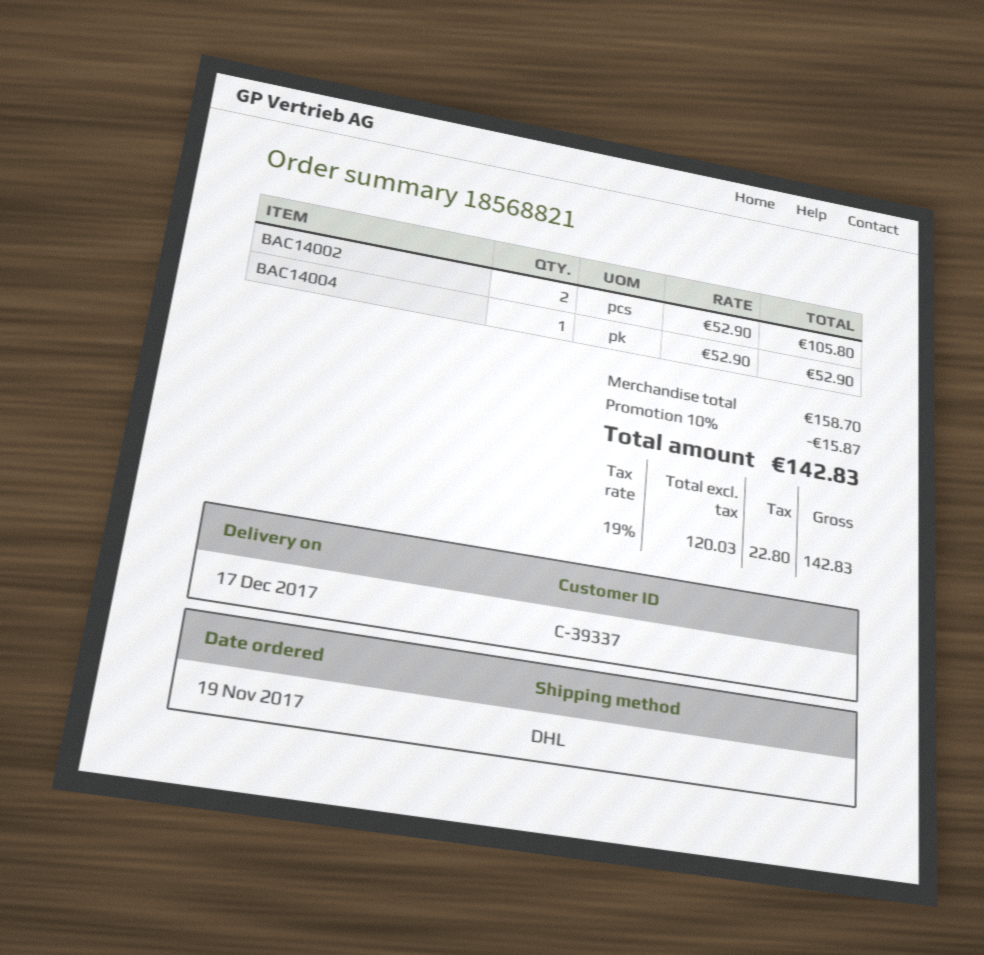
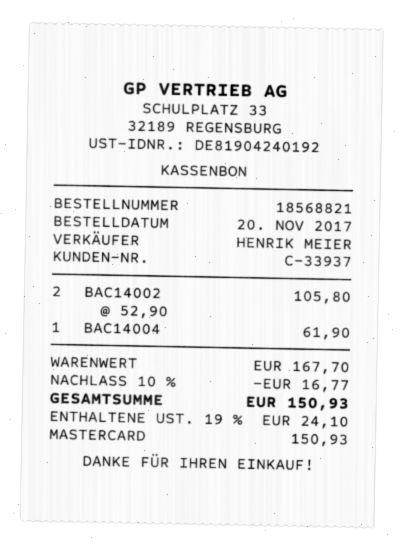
order date: 2017-11-19 -> 2017-11-20
customer number: C-39337 -> C-33937
BAC14004: 1 x 52.90 = 52.90 -> 1 x 61.90 = 61.90
subtotal: 158.70 -> 167.70
discount: 10% = 15.87 -> 10% = 16.77
tax: 19% = 22.80 -> 19% = 24.10
total: 142.83 -> 150.93

